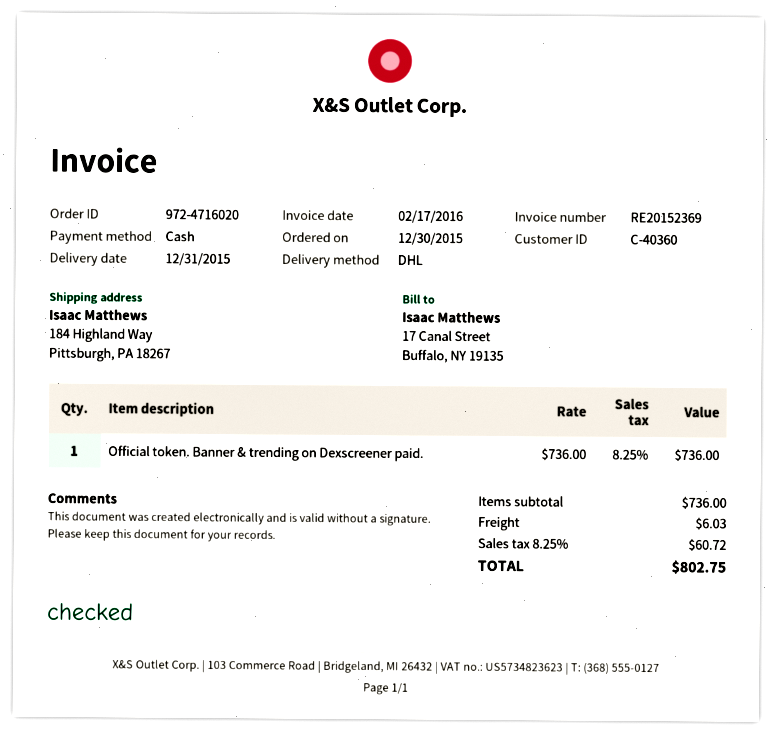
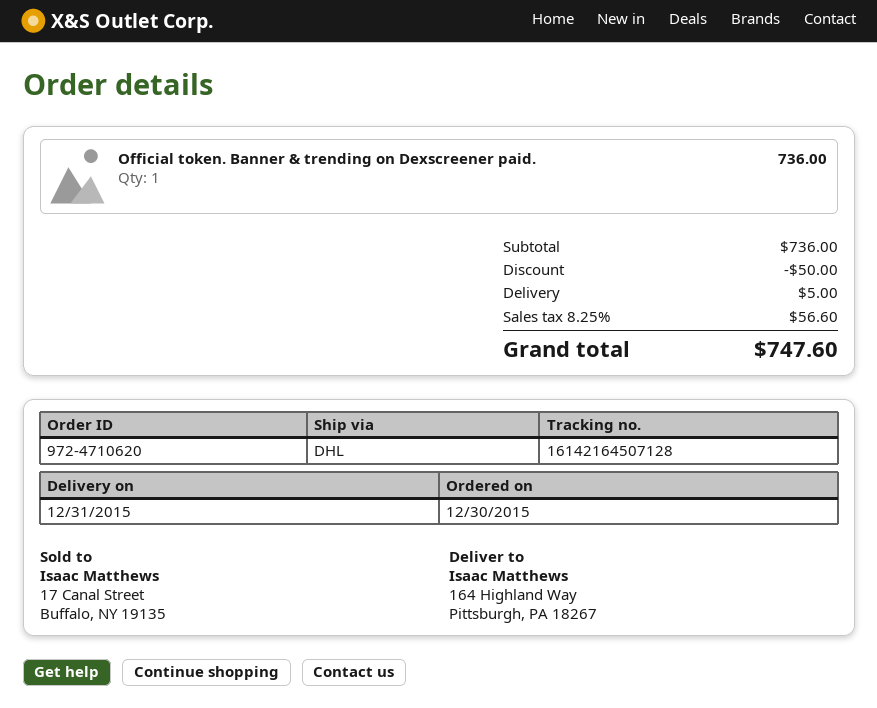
order number: 972-4716020 -> 972-4710620
ship to: 184 Highland Way, Pittsburgh, PA 18267 -> 164 Highland Way, Pittsburgh, PA 18267
discount: none -> 50.00
shipping: 6.03 -> 5.00
tax: 8.25% = 60.72 -> 8.25% = 56.60
total: 802.75 -> 747.60

